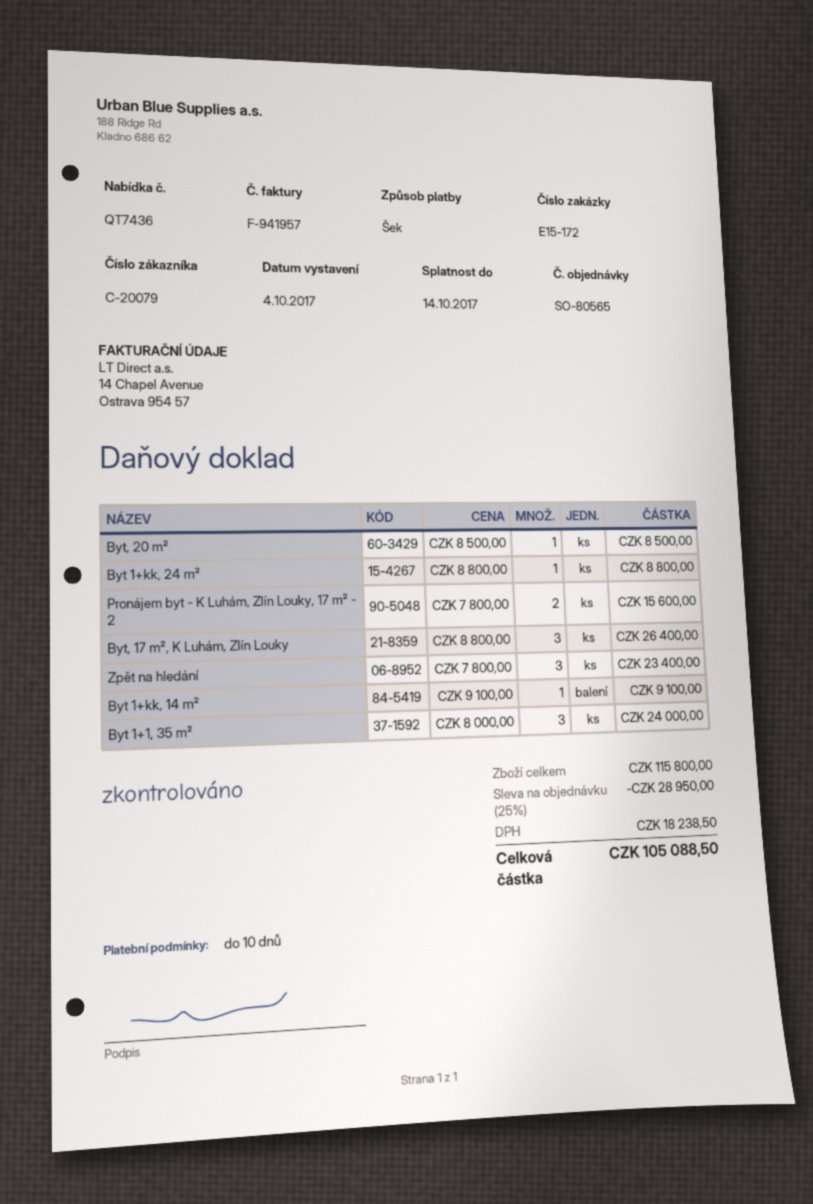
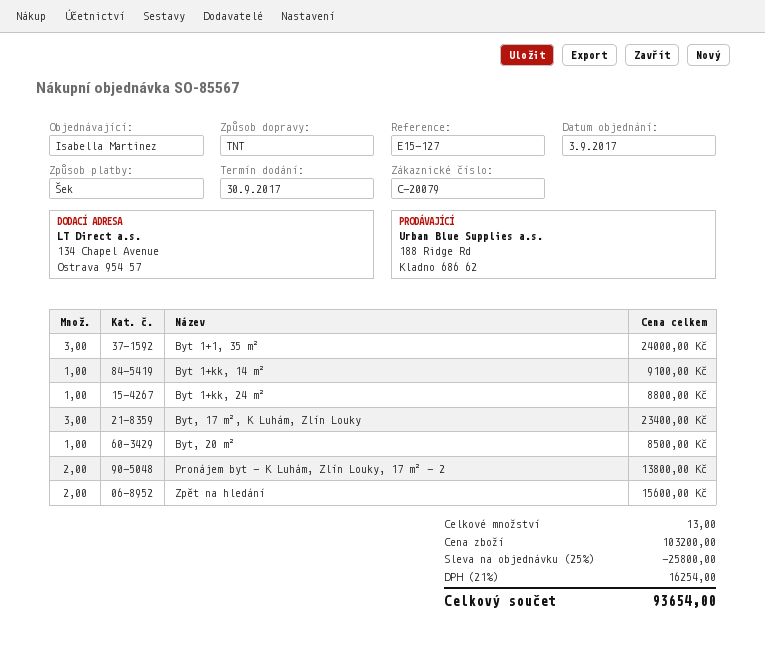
order number: SO-80565 -> SO-85567
reference: E15-172 -> E15-127
Pronájem byt - K Luhám, Zlín Louky, 17 m² - 2: 2 for 15600.00 -> 2 for 13800.00
Byt, 17 m², K Luhám, Zlín Louky: 3 for 26400.00 -> 3 for 23400.00
Zpět na hledání: 3 for 23400.00 -> 2 for 15600.00
subtotal: 115800.00 -> 103200.00
discount: 25% = 28950.00 -> 25% = 25800.00
tax: 18238.50 -> 16254.00
total: 105088.50 -> 93654.00

